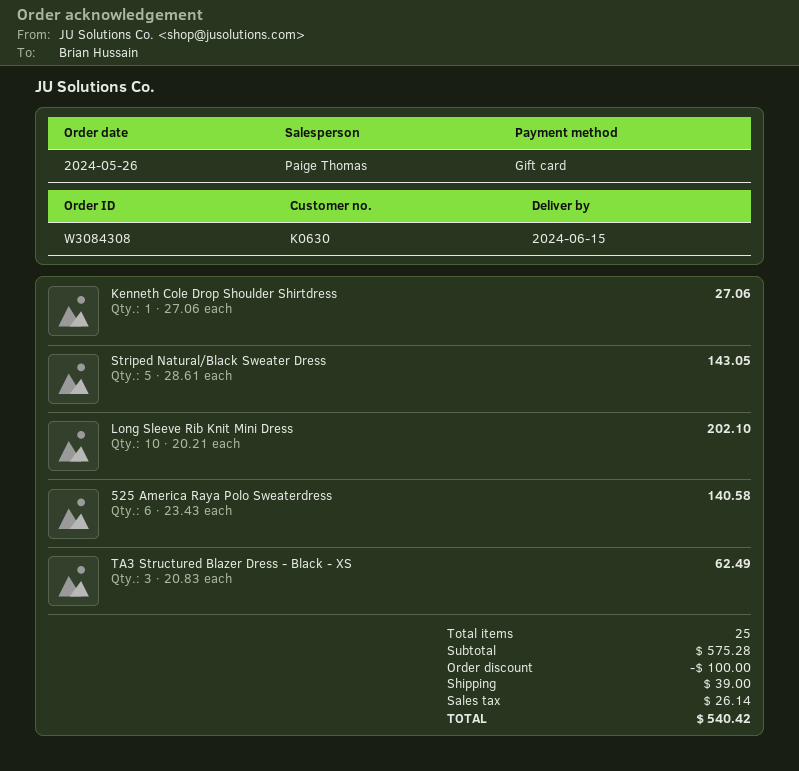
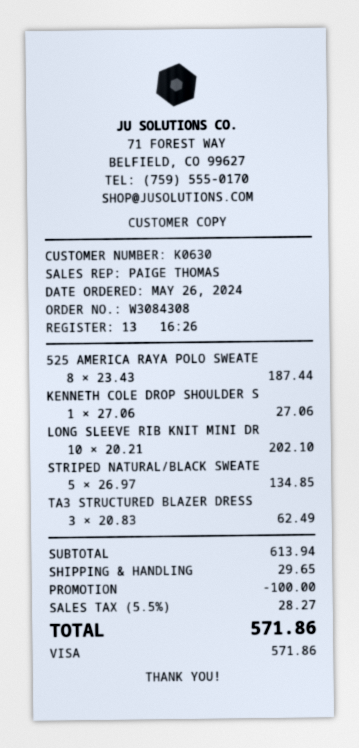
payment method: gift card -> Visa
Striped Natural/Black Sweater Dress: 5 x 28.61 = 143.05 -> 5 x 26.97 = 134.85
525 America Raya Polo Sweaterdress: 6 x 23.43 = 140.58 -> 8 x 23.43 = 187.44
subtotal: 575.28 -> 613.94
shipping: 39.00 -> 29.65
tax: 26.14 -> 28.27
total: 540.42 -> 571.86

